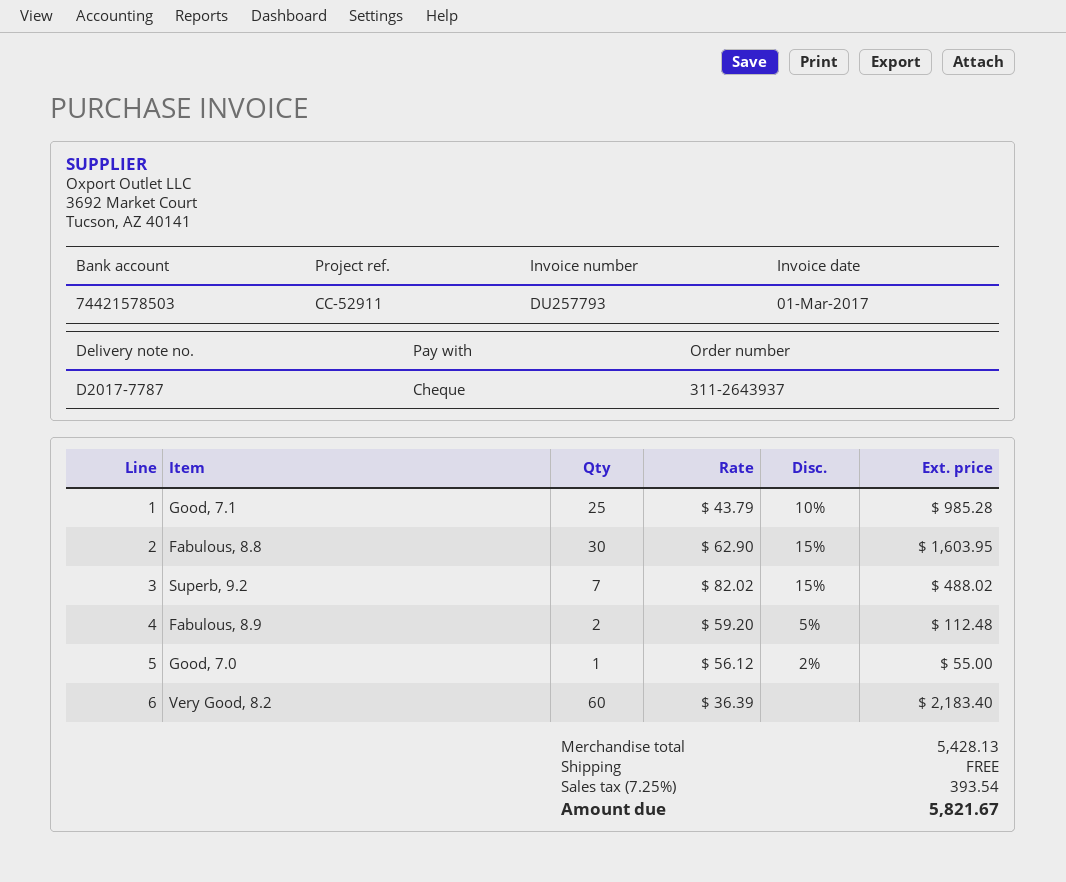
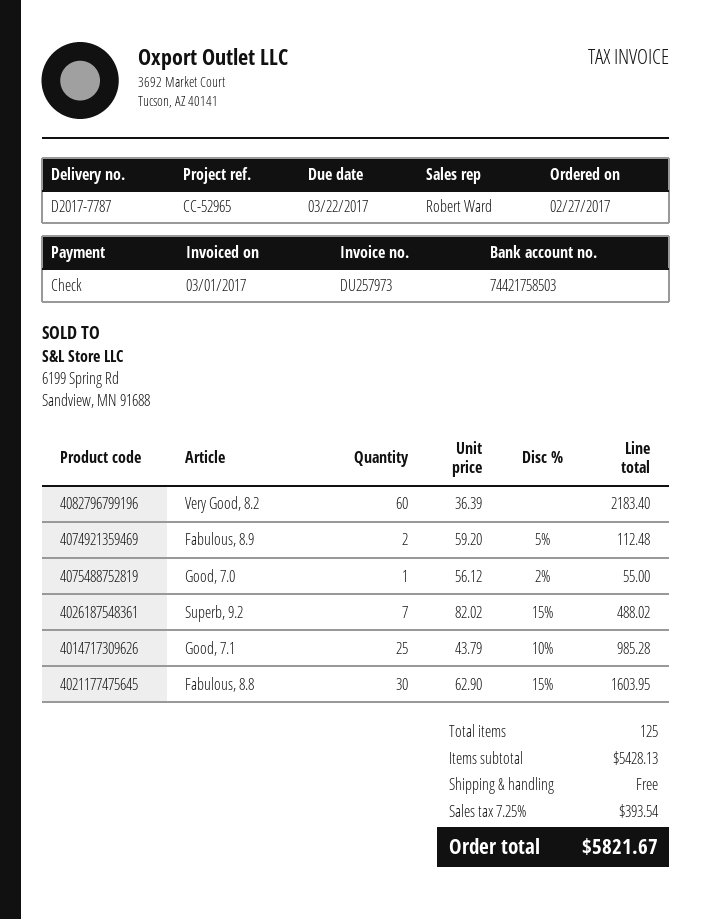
invoice number: DU257793 -> DU257973
reference: CC-52911 -> CC-52965
bank account: 74421578503 -> 74421758503

